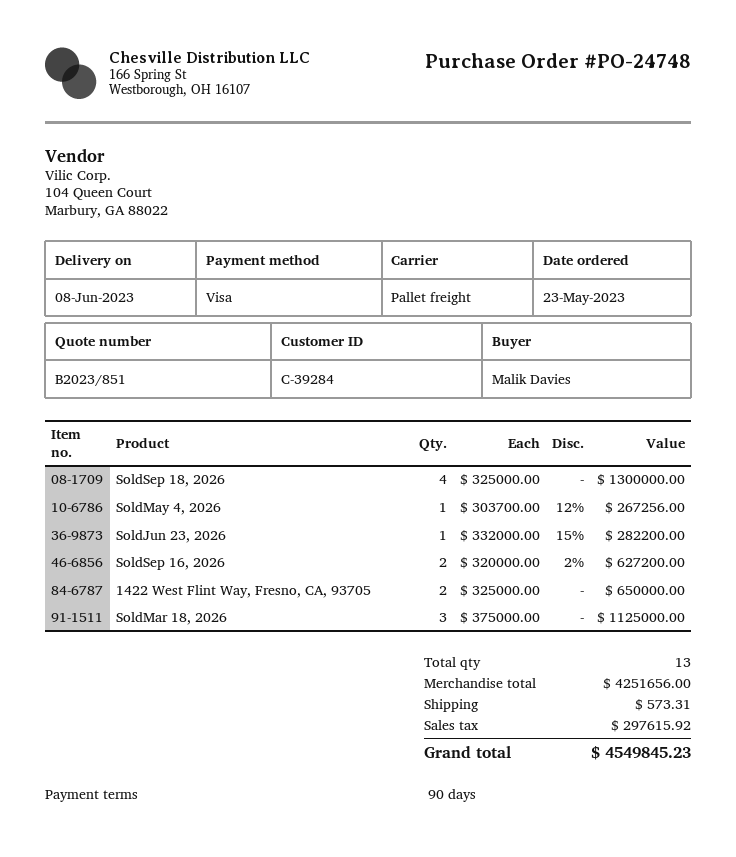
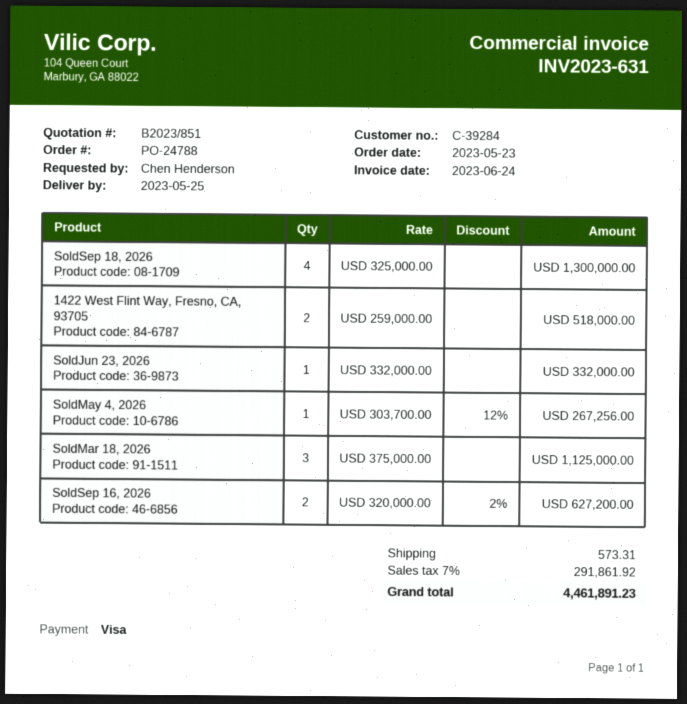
order number: PO-24748 -> PO-24788
delivery date: 2023-06-08 -> 2023-05-25
ordered by: Malik Davies -> Chen Henderson
SoldJun 23, 2026: 1 x 332000.00 - 15% = 282200.00 -> 1 x 332000.00 = 332000.00
1422 West Flint Way, Fresno, CA, 93705: 2 x 325000.00 = 650000.00 -> 2 x 259000.00 = 518000.00
tax: 297615.92 -> 291861.92
total: 4549845.23 -> 4461891.23

